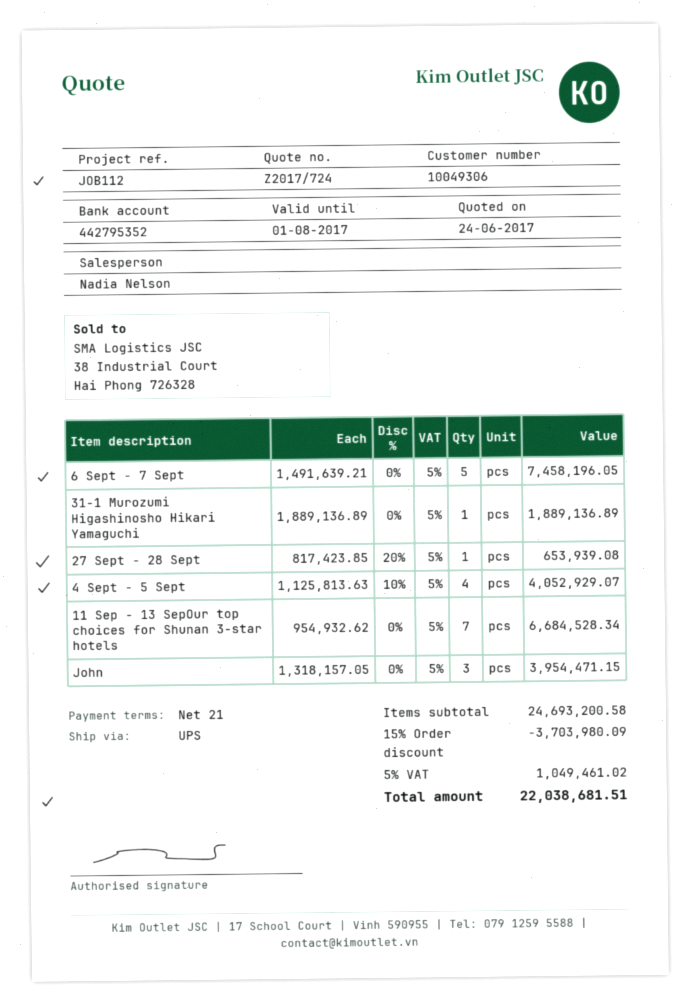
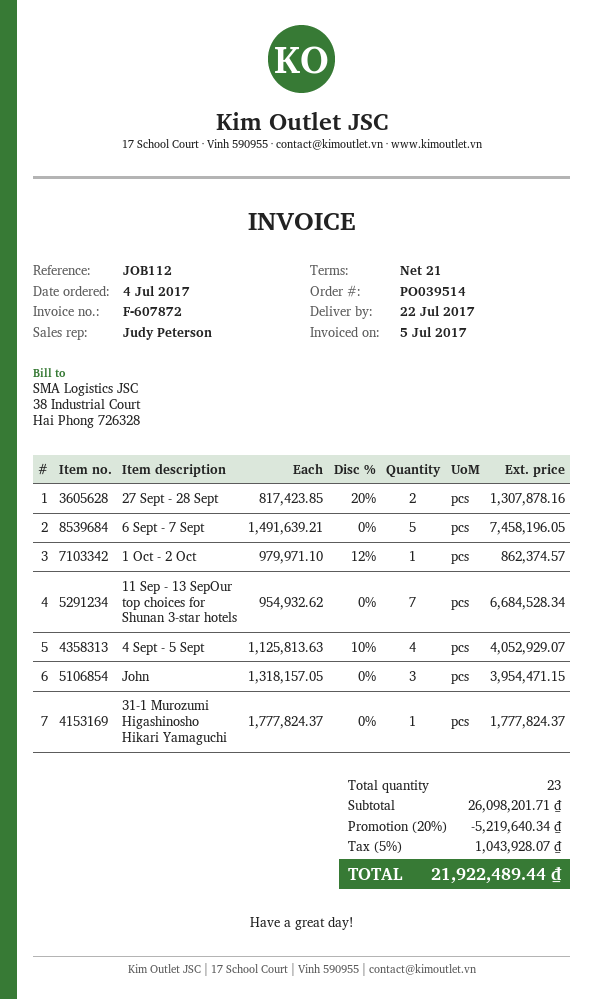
sales rep: Nadia Nelson -> Judy Peterson
31-1 Murozumi Higashinosho Hikari Yamaguchi: 1 x 1889136.89 = 1889136.89 -> 1 x 1777824.37 = 1777824.37
27 Sept - 28 Sept: 1 x 817423.85 - 20% = 653939.08 -> 2 x 817423.85 - 20% = 1307878.16
1 Oct - 2 Oct: none -> 1 x 979971.10 - 12% = 862374.57
subtotal: 24693200.58 -> 26098201.71
discount: 15% = 3703980.09 -> 20% = 5219640.34
tax: 5% = 1049461.02 -> 5% = 1043928.07
total: 22038681.51 -> 21922489.44

